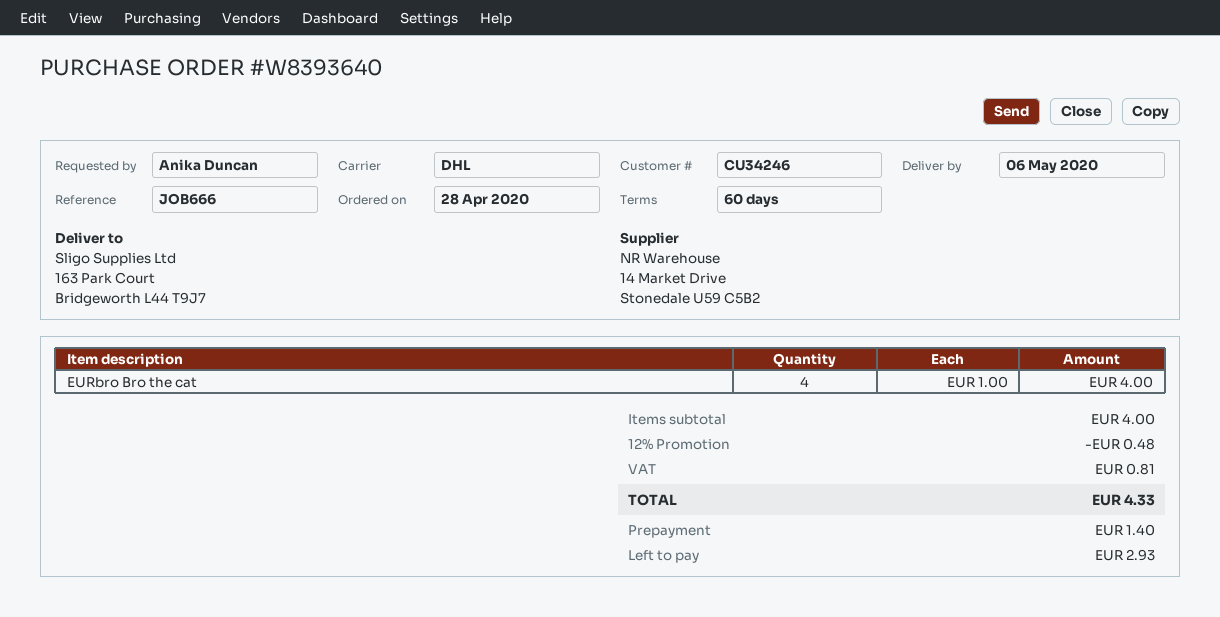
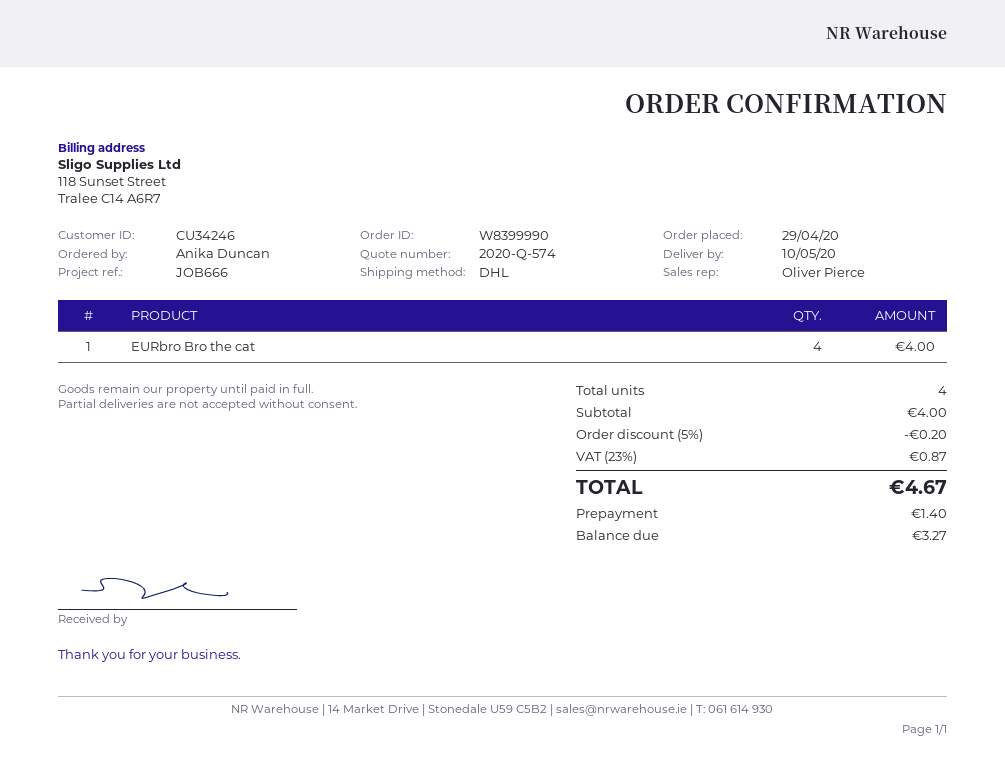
order number: W8393640 -> W8399990
order date: 2020-04-28 -> 2020-04-29
delivery date: 2020-05-06 -> 2020-05-10
discount: 12% = 0.48 -> 5% = 0.20
tax: 0.81 -> 0.87
total: 4.33 -> 4.67
balance: 2.93 -> 3.27

